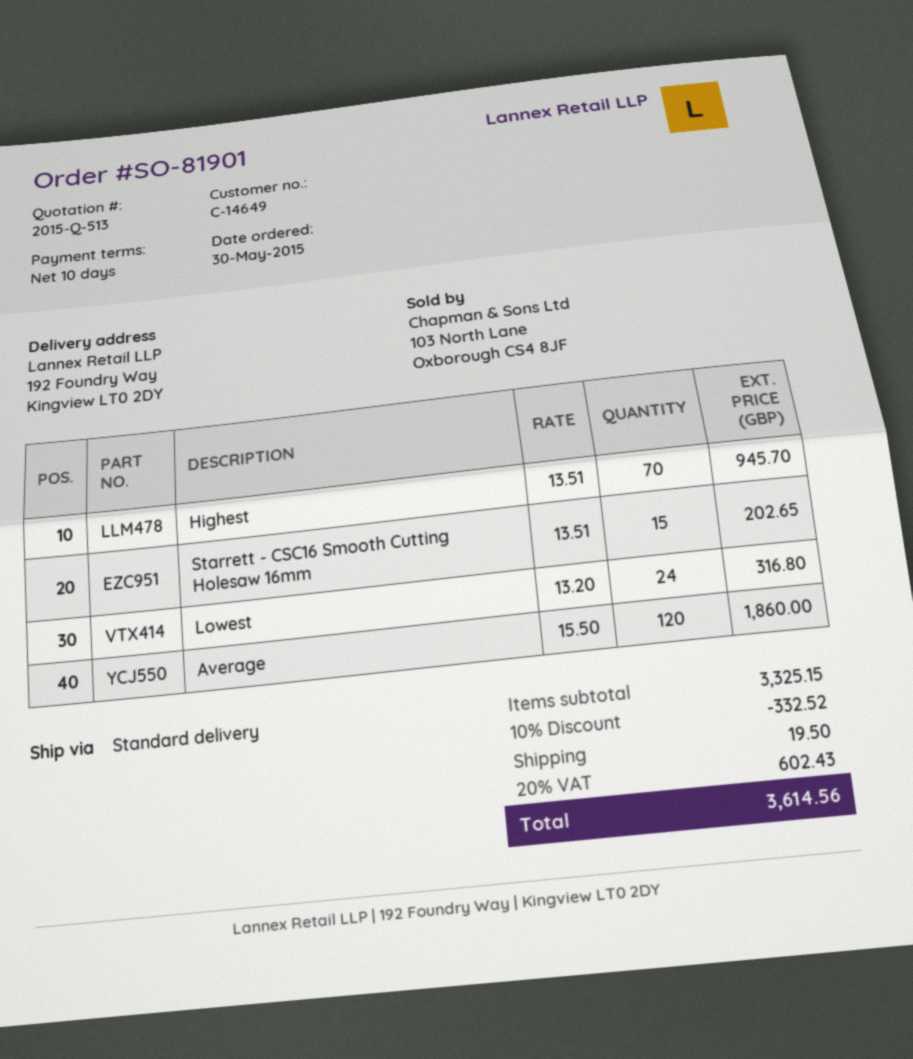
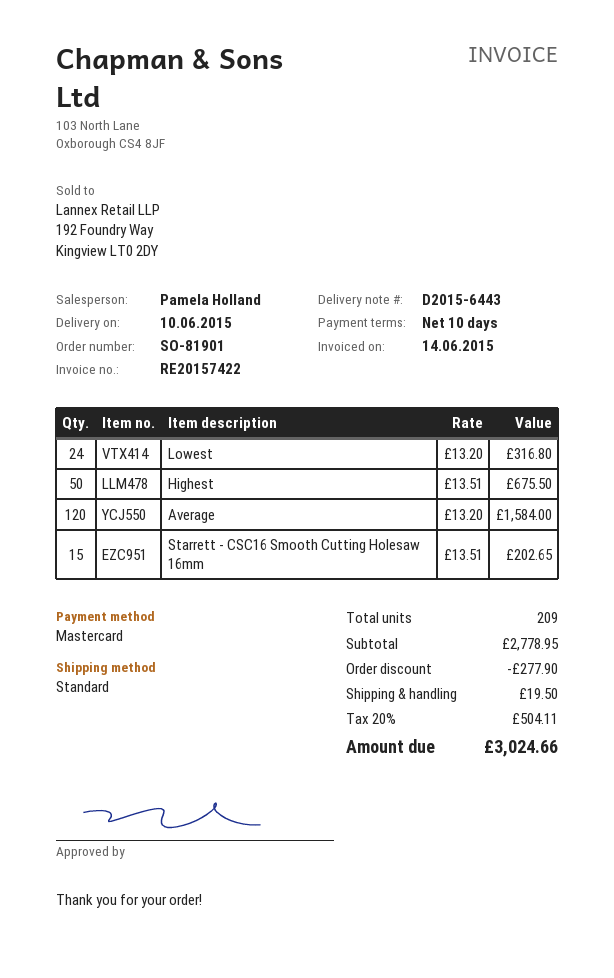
Highest: 70 x 13.51 = 945.70 -> 50 x 13.51 = 675.50
Average: 120 x 15.50 = 1860.00 -> 120 x 13.20 = 1584.00
subtotal: 3325.15 -> 2778.95
discount: 332.52 -> 277.90
tax: 20% = 602.43 -> 20% = 504.11
total: 3614.56 -> 3024.66

